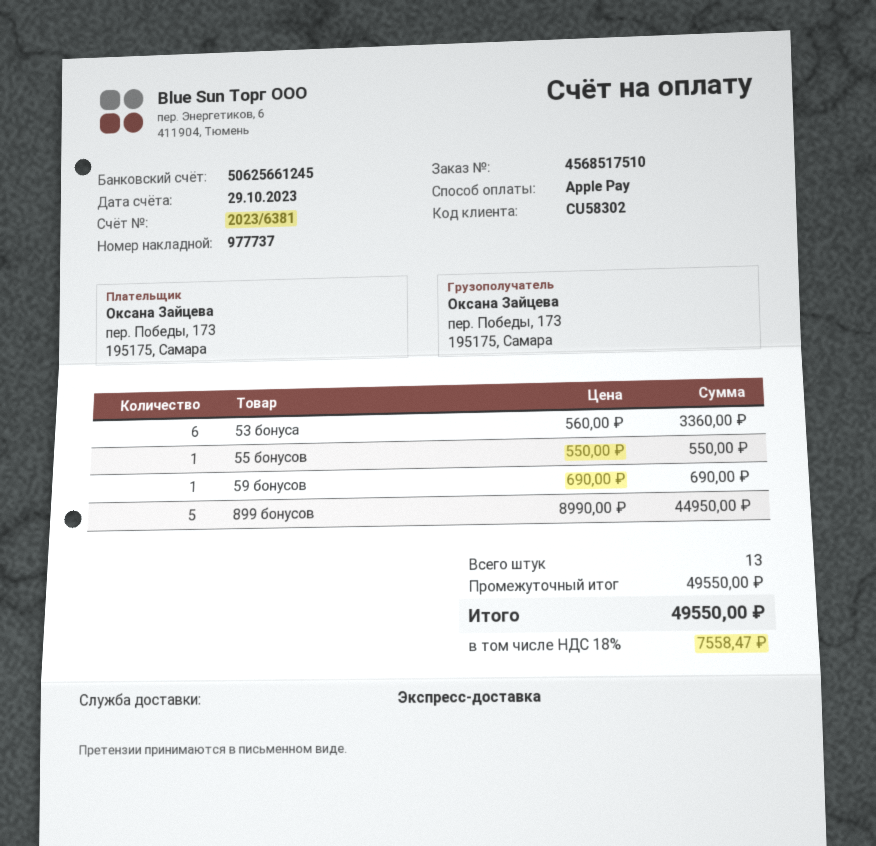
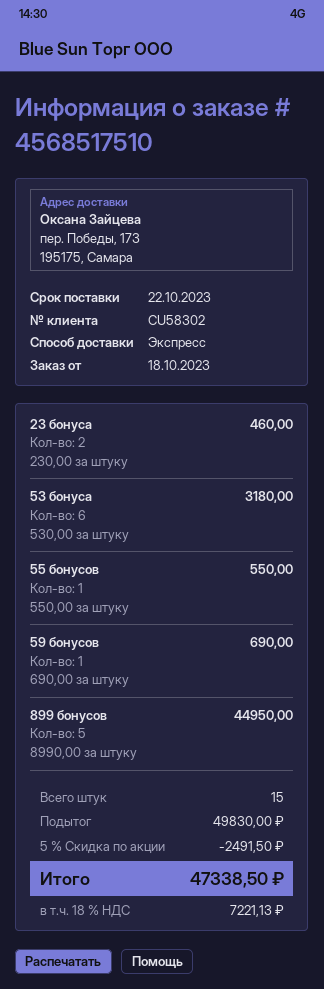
53 бонуса: 6 x 560.00 = 3360.00 -> 6 x 530.00 = 3180.00
23 бонуса: none -> 2 x 230.00 = 460.00
total quantity: 13 -> 15
subtotal: 49550.00 -> 49830.00
discount: none -> 5% = 2491.50
tax: 18% = 7558.47 -> 18% = 7221.13
total: 49550.00 -> 47338.50

